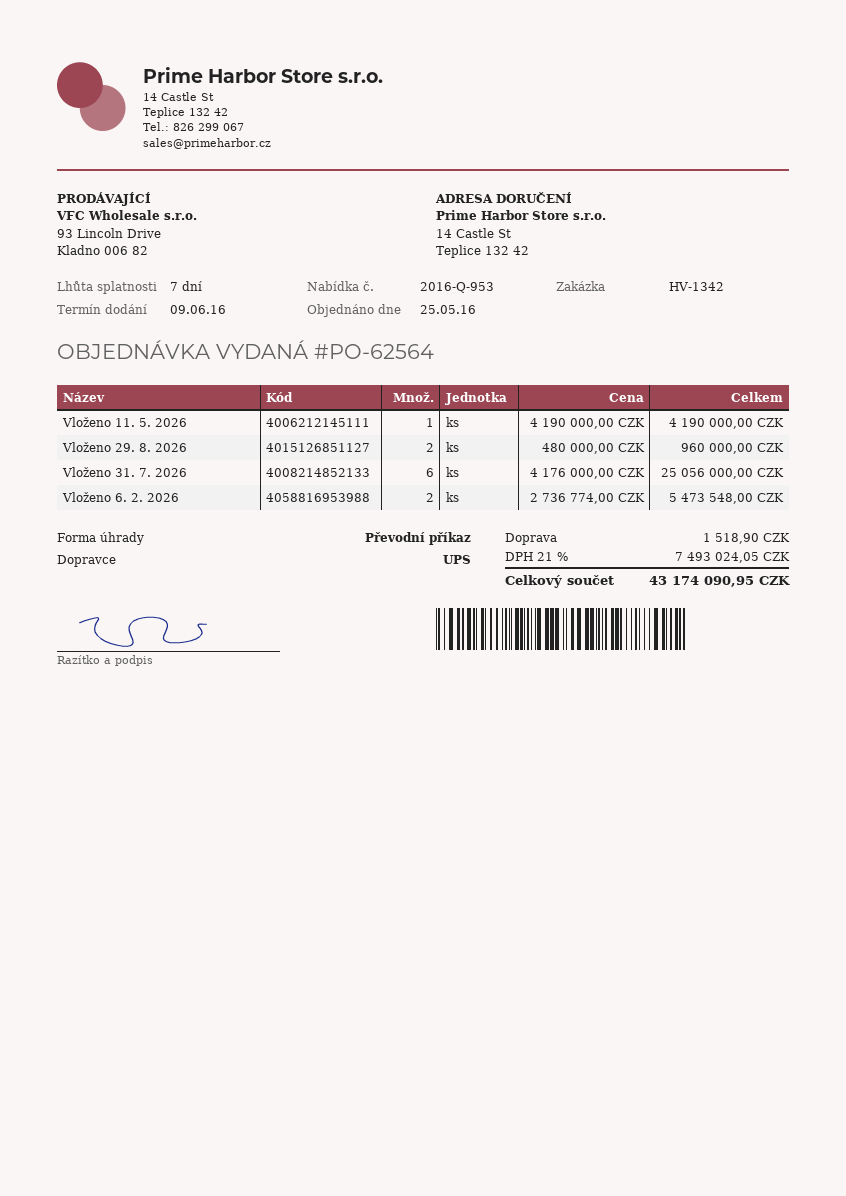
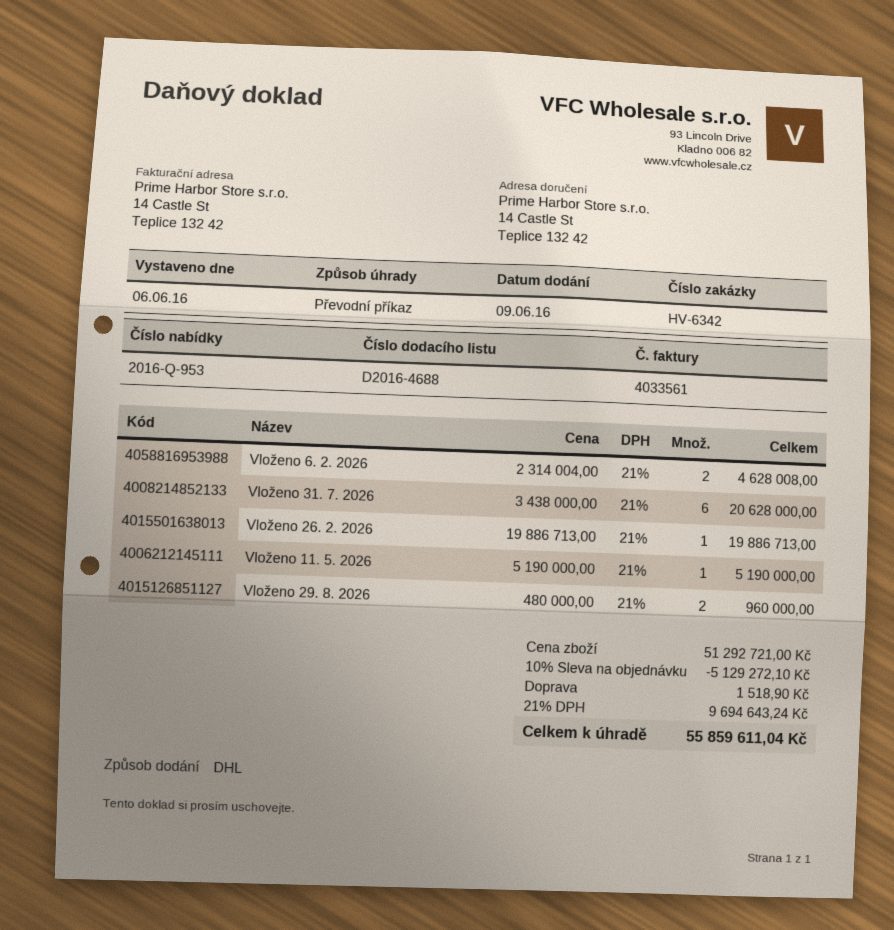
reference: HV-1342 -> HV-6342
shipping method: UPS -> DHL
Vloženo 11. 5. 2026: 1 x 4190000.00 = 4190000.00 -> 1 x 5190000.00 = 5190000.00
Vloženo 31. 7. 2026: 6 x 4176000.00 = 25056000.00 -> 6 x 3438000.00 = 20628000.00
Vloženo 6. 2. 2026: 2 x 2736774.00 = 5473548.00 -> 2 x 2314004.00 = 4628008.00
Vloženo 26. 2. 2026: none -> 1 x 19886713.00 = 19886713.00
discount: none -> 10% = 5129272.10
tax: 21% = 7493024.05 -> 21% = 9694643.24
total: 43174090.95 -> 55859611.04

